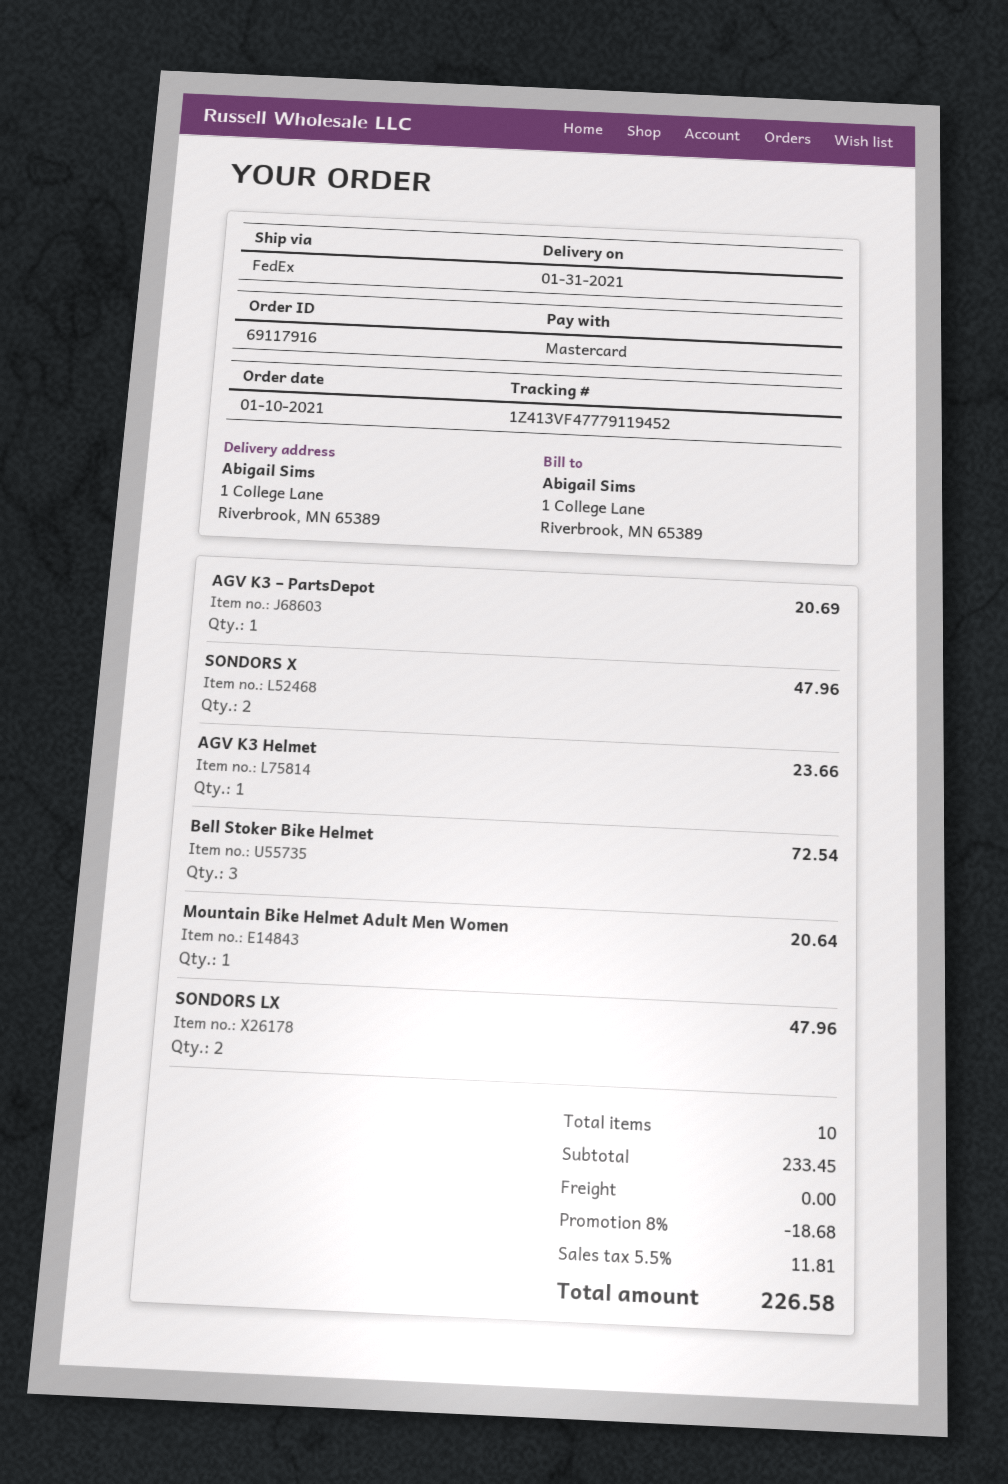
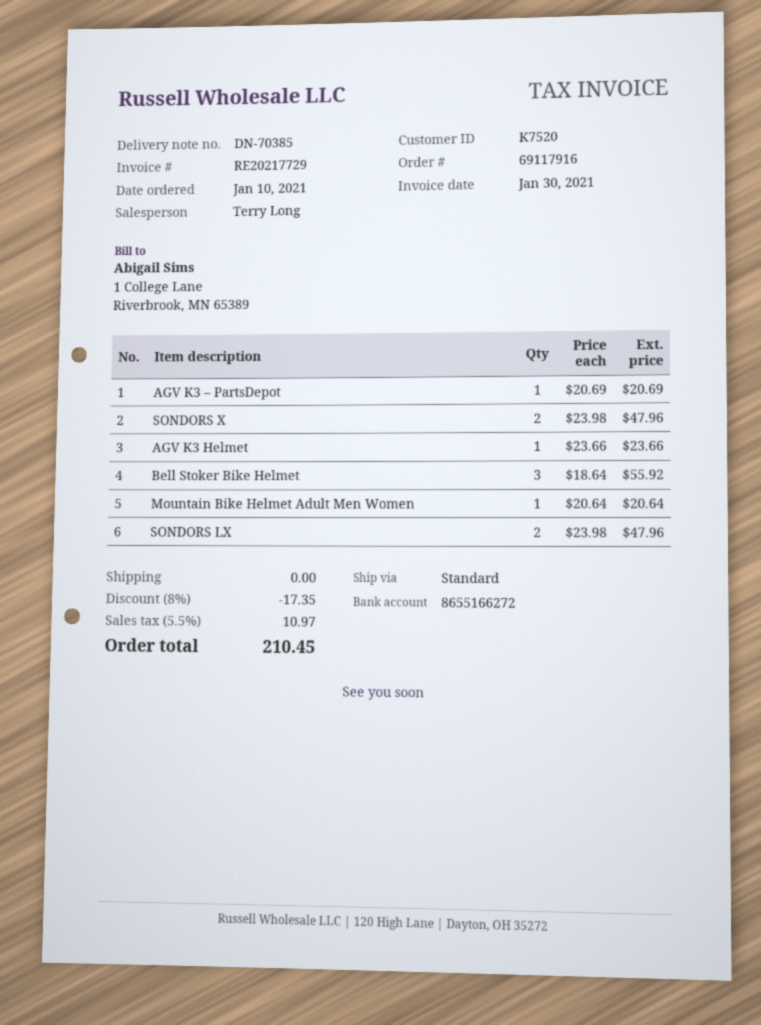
shipping method: FedEx -> standard
Bell Stoker Bike Helmet: 3 for 72.54 -> 3 for 55.92
discount: 8% = 18.68 -> 8% = 17.35
tax: 5.5% = 11.81 -> 5.5% = 10.97
total: 226.58 -> 210.45

